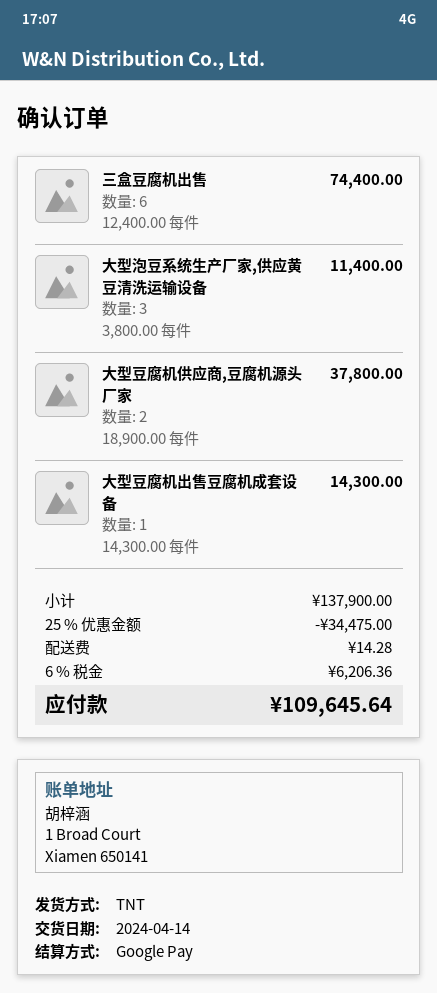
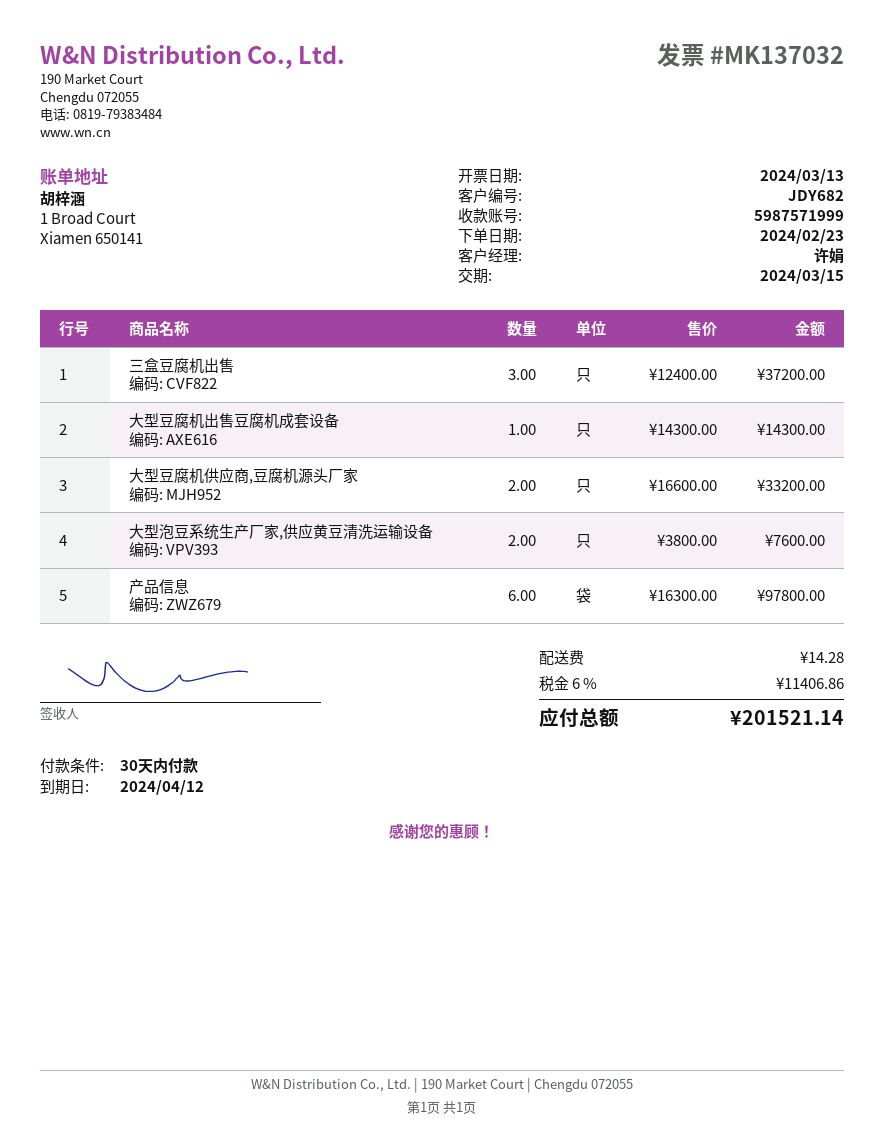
delivery date: 2024-04-14 -> 2024-03-15
三盒豆腐机出售: 6 x 12400.00 = 74400.00 -> 3 x 12400.00 = 37200.00
大型泡豆系统生产厂家,供应黄豆清洗运输设备: 3 x 3800.00 = 11400.00 -> 2 x 3800.00 = 7600.00
大型豆腐机供应商,豆腐机源头厂家: 2 x 18900.00 = 37800.00 -> 2 x 16600.00 = 33200.00
产品信息: none -> 6 x 16300.00 = 97800.00
discount: 25% = 34475.00 -> none
tax: 6% = 6206.36 -> 6% = 11406.86
total: 109645.64 -> 201521.14

